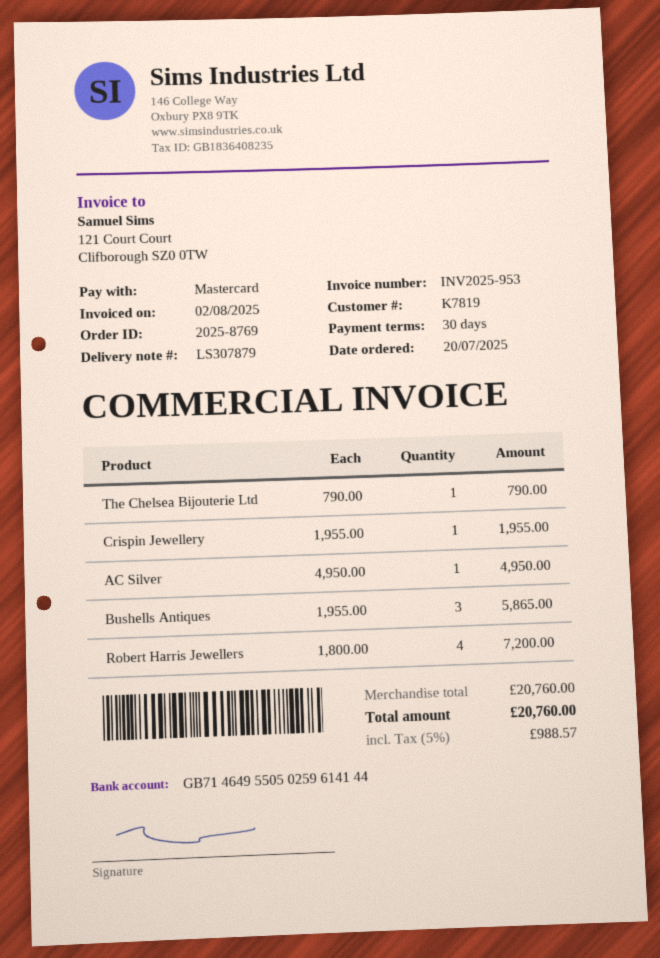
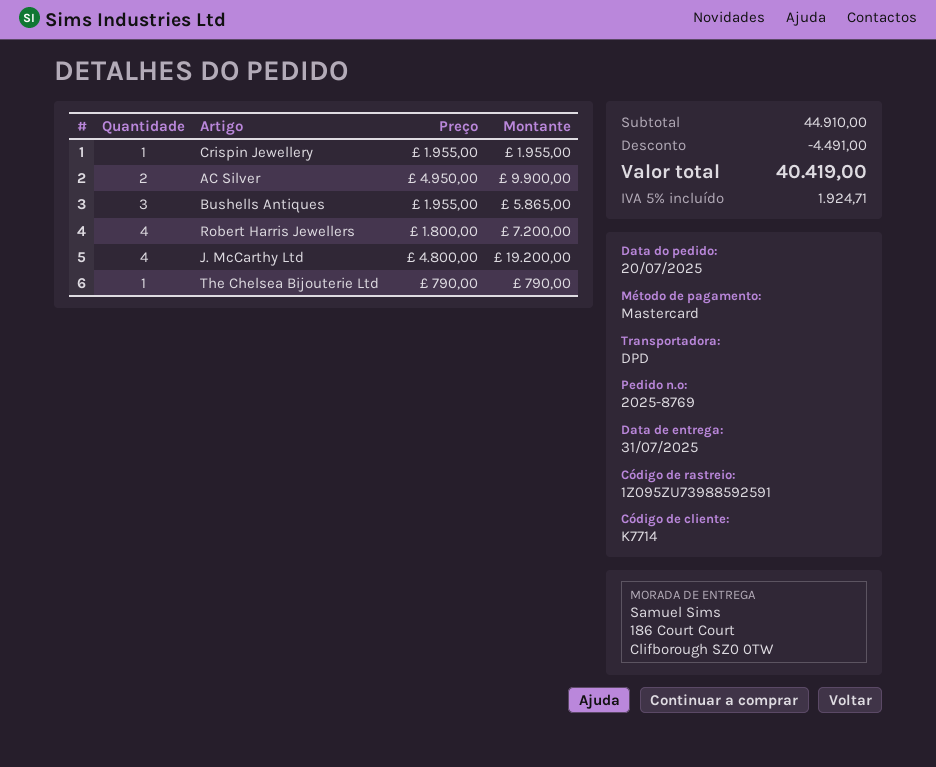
customer number: K7819 -> K7714
AC Silver: 1 x 4950.00 = 4950.00 -> 2 x 4950.00 = 9900.00
J. McCarthy Ltd: none -> 4 x 4800.00 = 19200.00
subtotal: 20760.00 -> 44910.00
discount: none -> 4491.00
tax: 5% = 988.57 -> 5% = 1924.71
total: 20760.00 -> 40419.00

